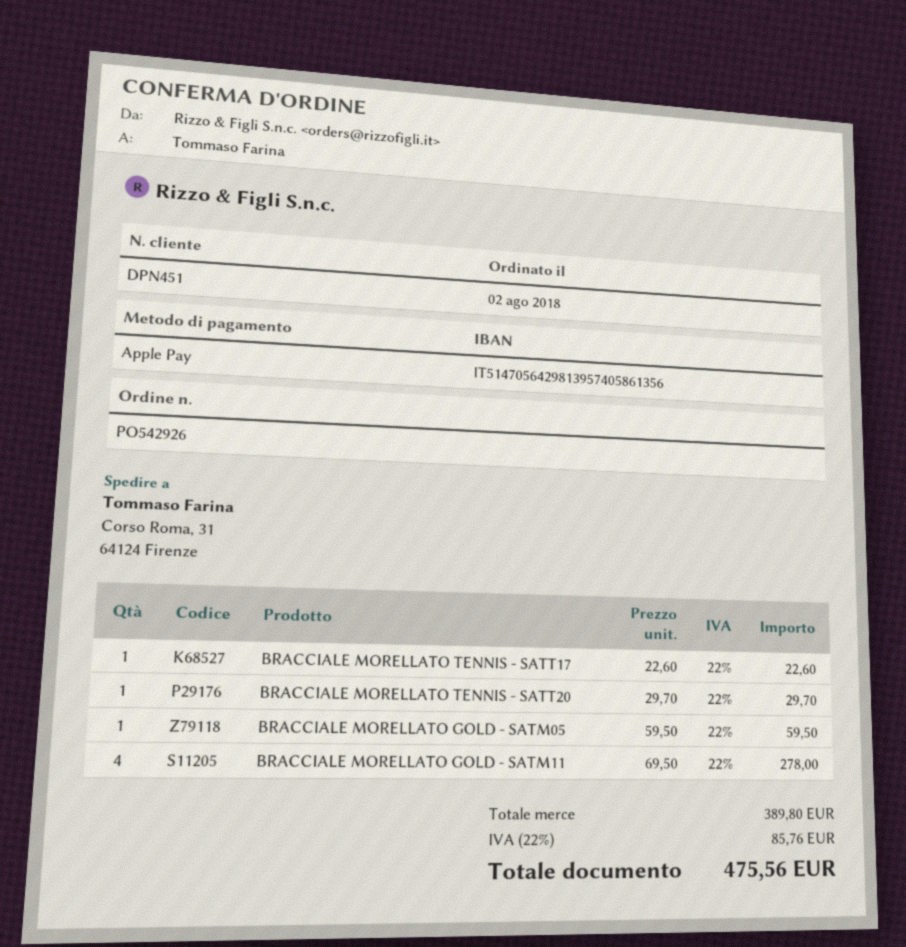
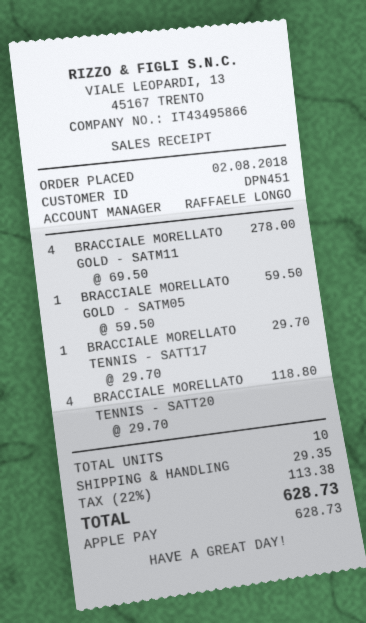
BRACCIALE MORELLATO TENNIS - SATT17: 1 x 22.60 = 22.60 -> 1 x 29.70 = 29.70
BRACCIALE MORELLATO TENNIS - SATT20: 1 x 29.70 = 29.70 -> 4 x 29.70 = 118.80
shipping: none -> 29.35
tax: 22% = 85.76 -> 22% = 113.38
total: 475.56 -> 628.73

